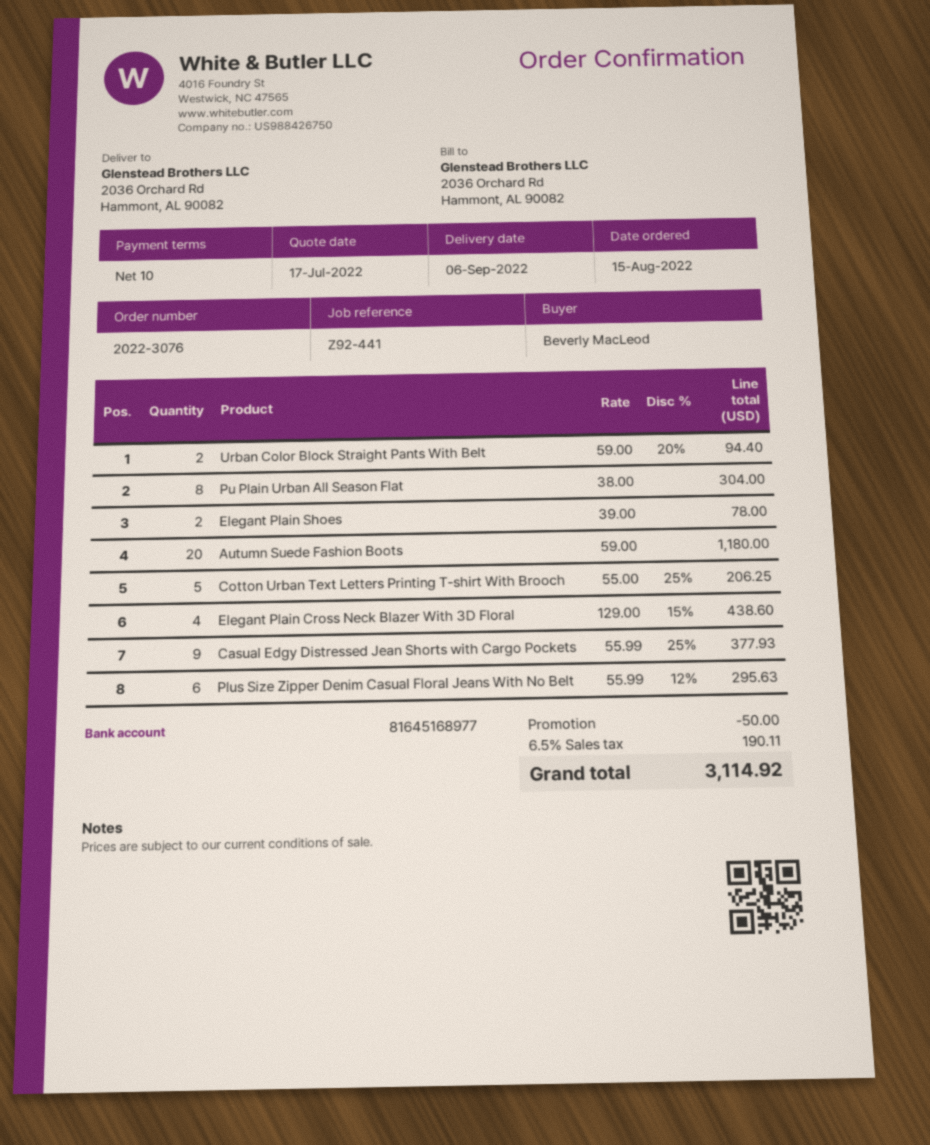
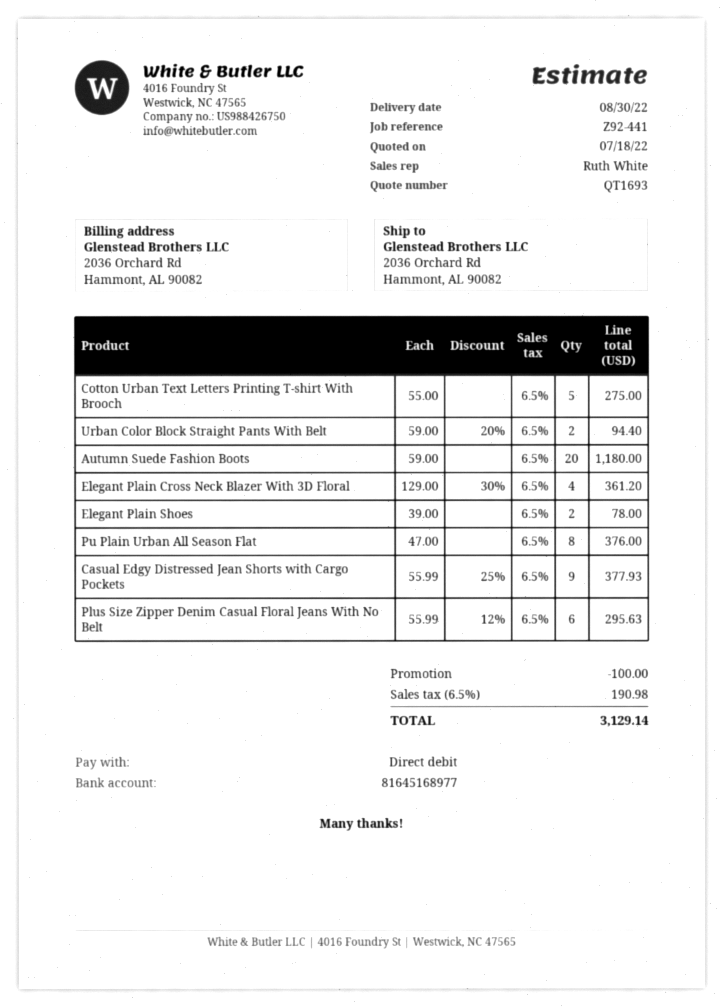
quote date: 2022-07-17 -> 2022-07-18
delivery date: 2022-09-06 -> 2022-08-30
Pu Plain Urban All Season Flat: 8 x 38.00 = 304.00 -> 8 x 47.00 = 376.00
Cotton Urban Text Letters Printing T-shirt With Brooch: 5 x 55.00 - 25% = 206.25 -> 5 x 55.00 = 275.00
Elegant Plain Cross Neck Blazer With 3D Floral: 4 x 129.00 - 15% = 438.60 -> 4 x 129.00 - 30% = 361.20
discount: 50.00 -> 100.00
tax: 6.5% = 190.11 -> 6.5% = 190.98
total: 3114.92 -> 3129.14

